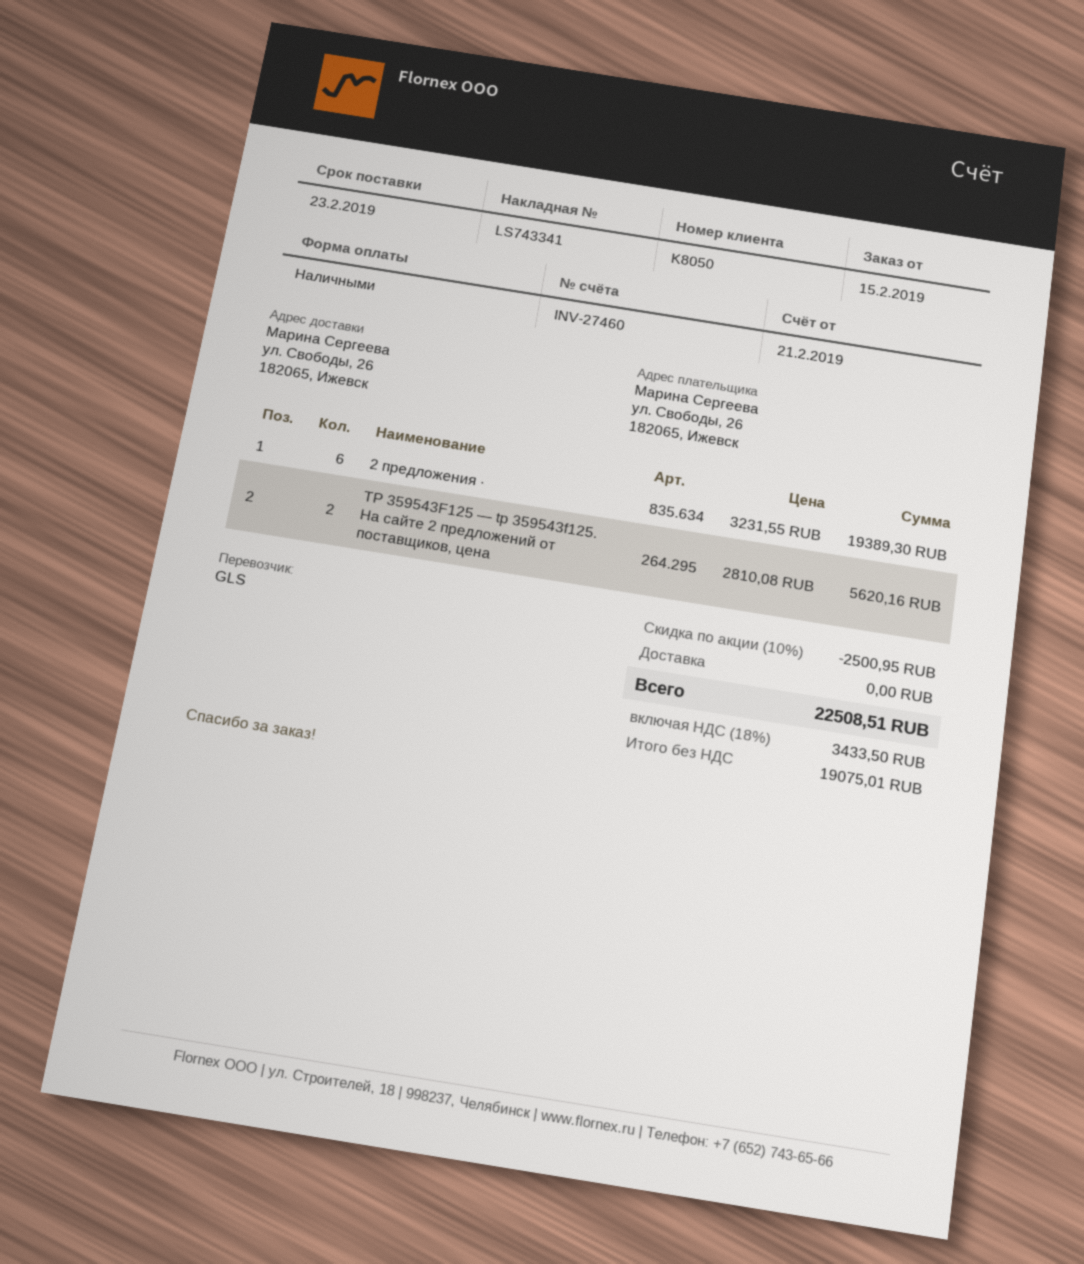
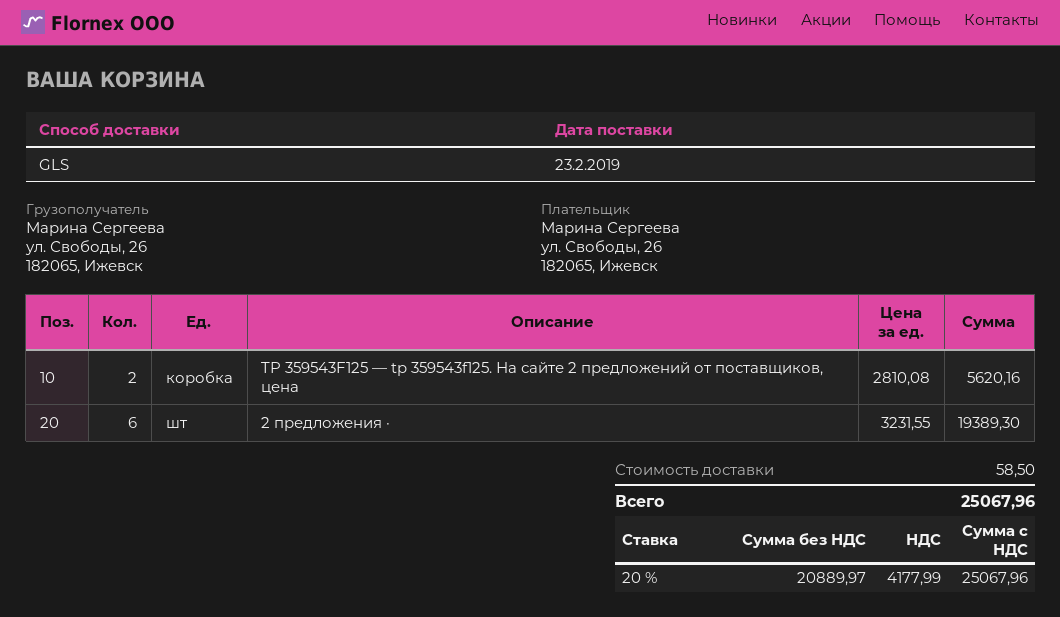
discount: 10% = 2500.95 -> none
shipping: 0.00 -> 58.50
net: 19075.01 -> 20889.97
tax: 18% = 3433.50 -> 20% = 4177.99
total: 22508.51 -> 25067.96

